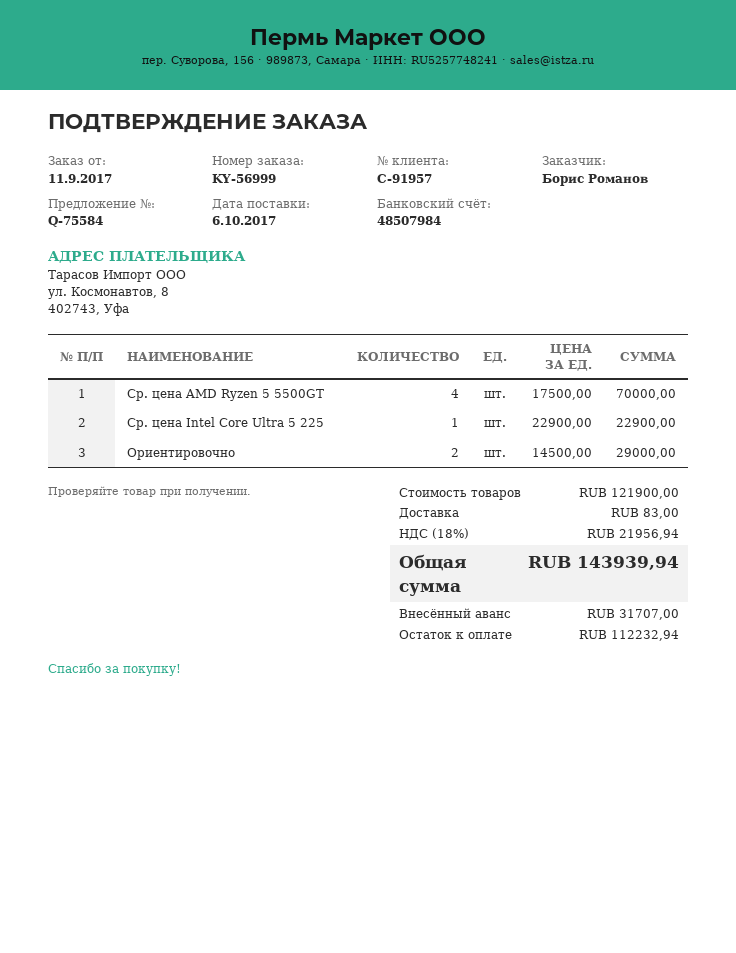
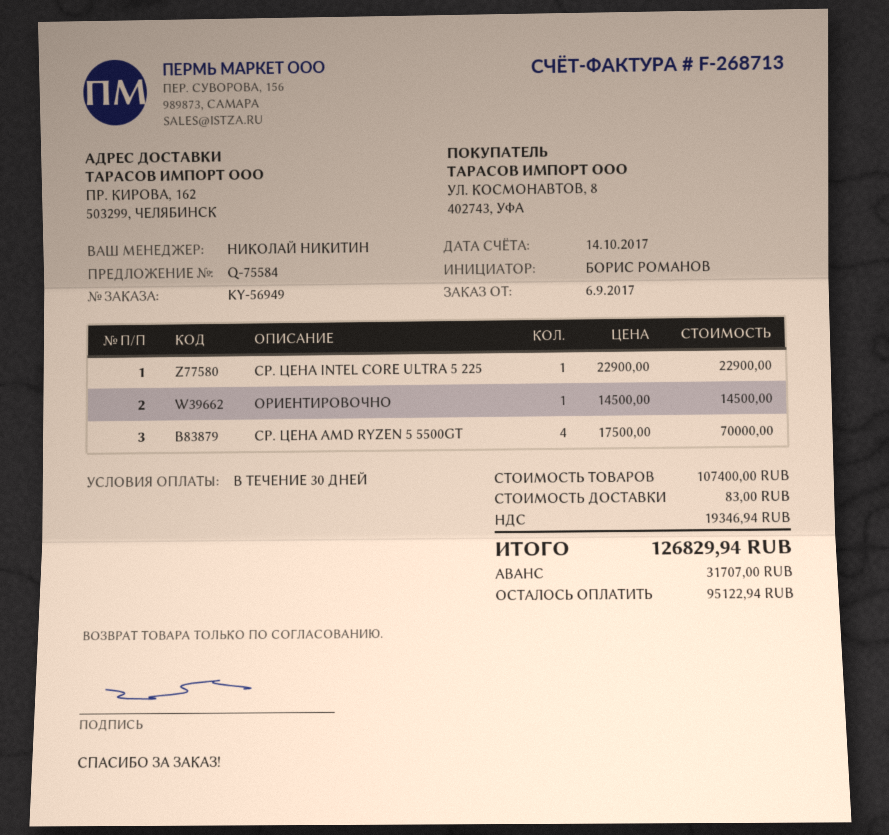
order number: KY-56999 -> KY-56949
order date: 2017-09-11 -> 2017-09-06
Ориентировочно: 2 x 14500.00 = 29000.00 -> 1 x 14500.00 = 14500.00
subtotal: 121900.00 -> 107400.00
tax: 21956.94 -> 19346.94
total: 143939.94 -> 126829.94
balance: 112232.94 -> 95122.94

